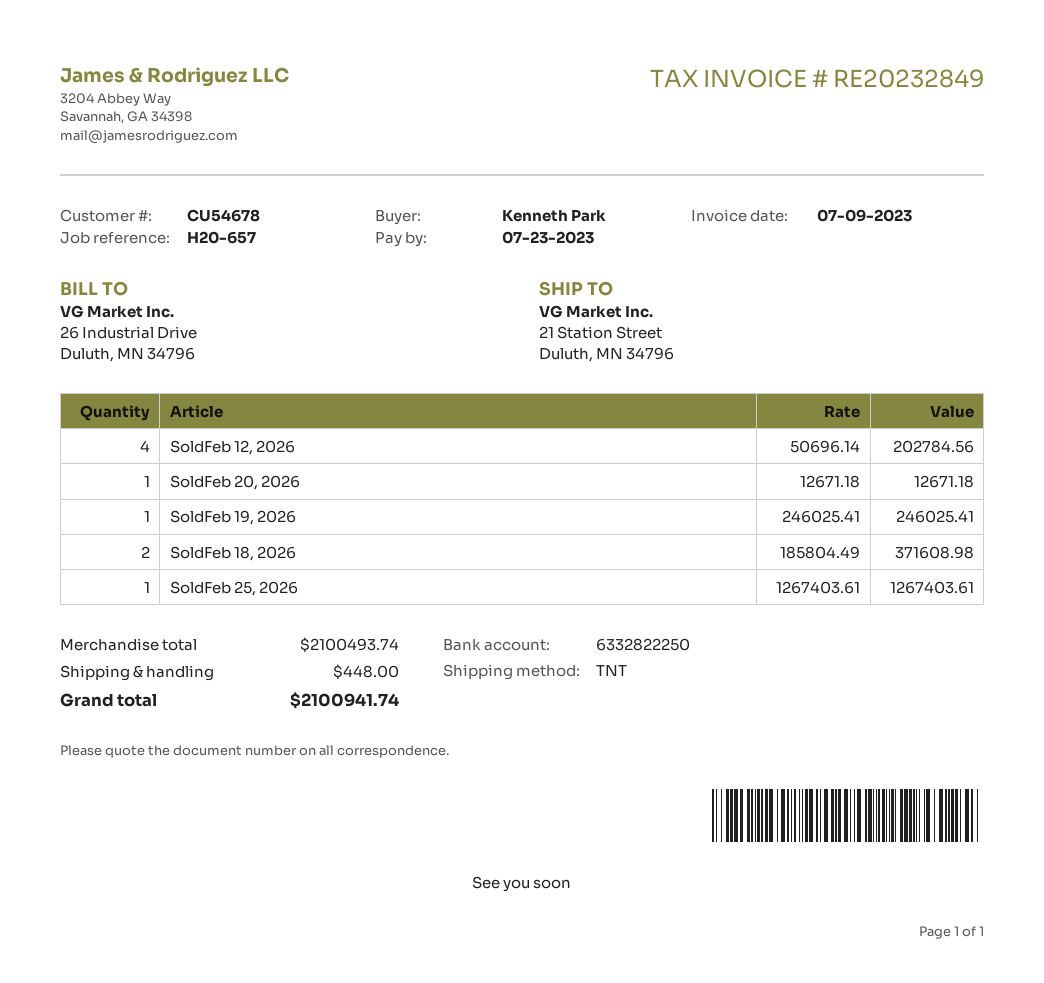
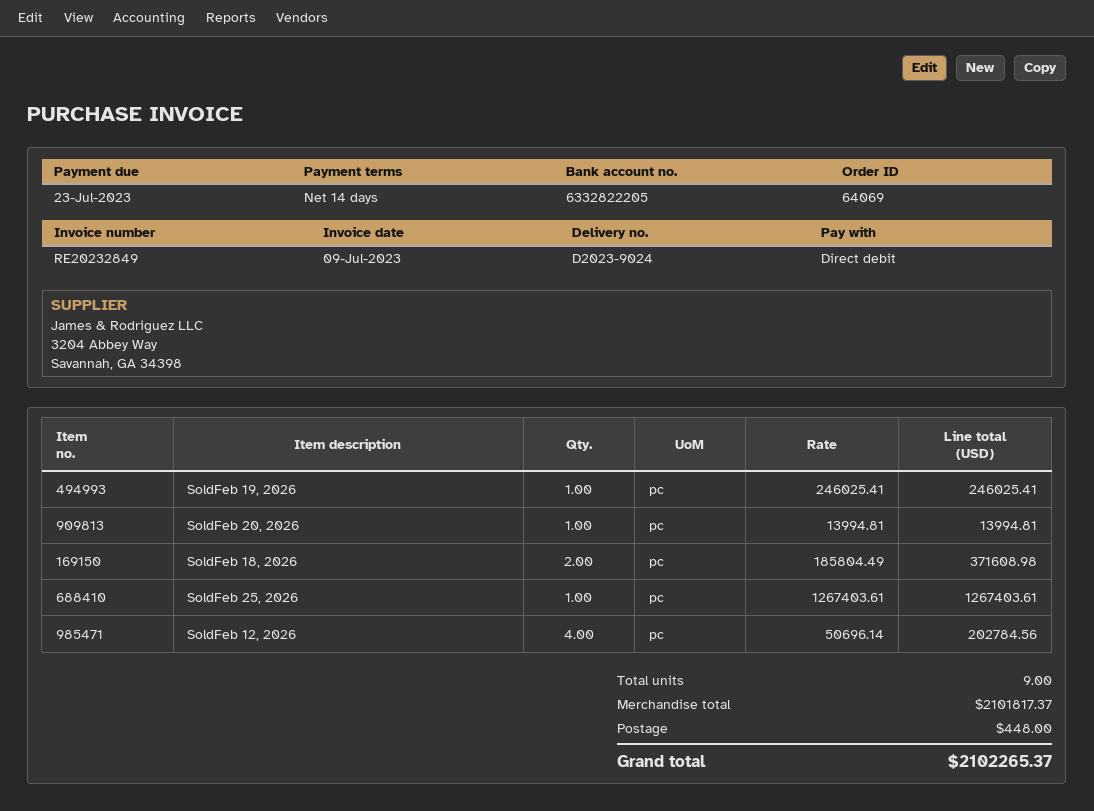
bank account: 6332822250 -> 6332822205
SoldFeb 20, 2026: 1 x 12671.18 = 12671.18 -> 1 x 13994.81 = 13994.81
subtotal: 2100493.74 -> 2101817.37
total: 2100941.74 -> 2102265.37

